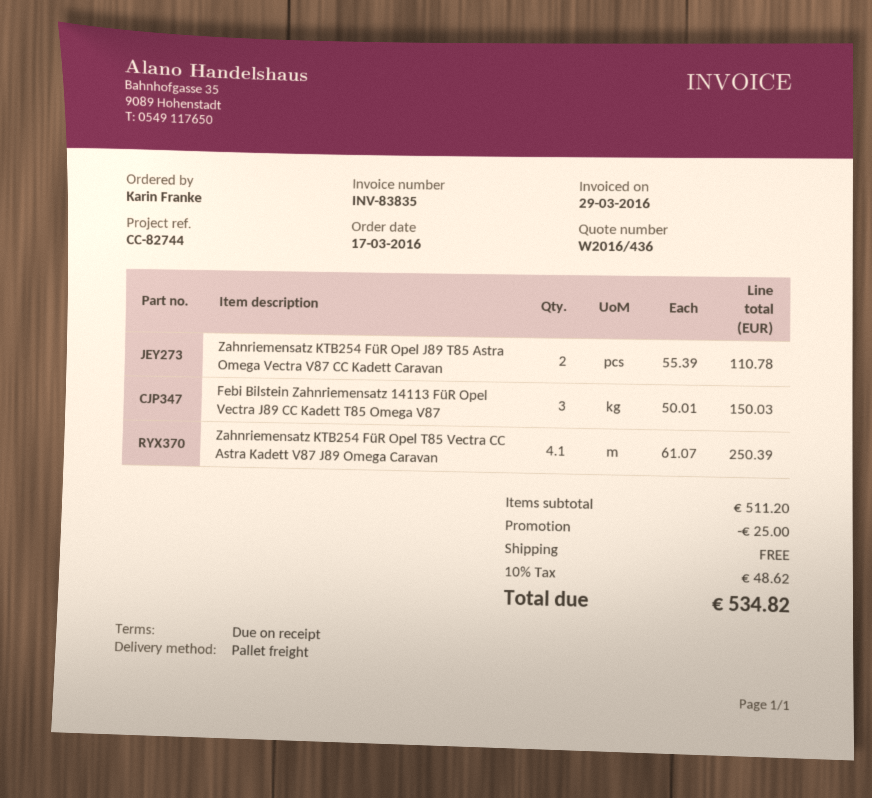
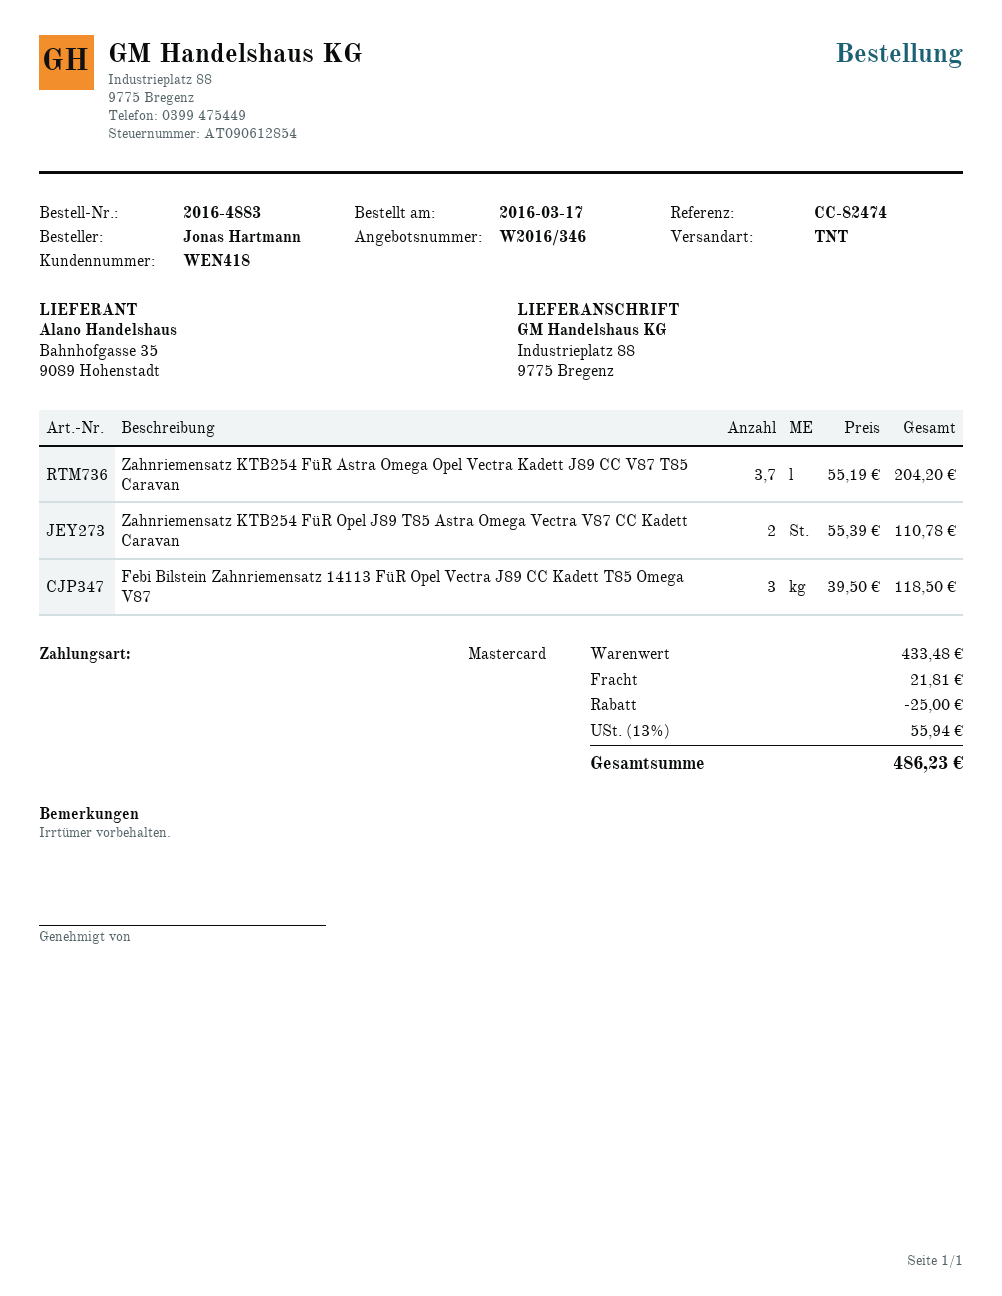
quote number: W2016/436 -> W2016/346
reference: CC-82744 -> CC-82474
ordered by: Karin Franke -> Jonas Hartmann
shipping method: pallet freight -> TNT
Febi Bilstein Zahnriemensatz 14113 FüR Opel Vectra J89 CC Kadett T85 Omega V87: 3 x 50.01 = 150.03 -> 3 x 39.50 = 118.50
Zahnriemensatz KTB254 FüR Opel T85 Vectra CC Astra Kadett V87 J89 Omega Caravan: 4.1 x 61.07 = 250.39 -> none
Zahnriemensatz KTB254 FüR Astra Omega Opel Vectra Kadett J89 CC V87 T85 Caravan: none -> 3.7 x 55.19 = 204.20
subtotal: 511.20 -> 433.48
shipping: 0.00 -> 21.81
tax: 10% = 48.62 -> 13% = 55.94
total: 534.82 -> 486.23

